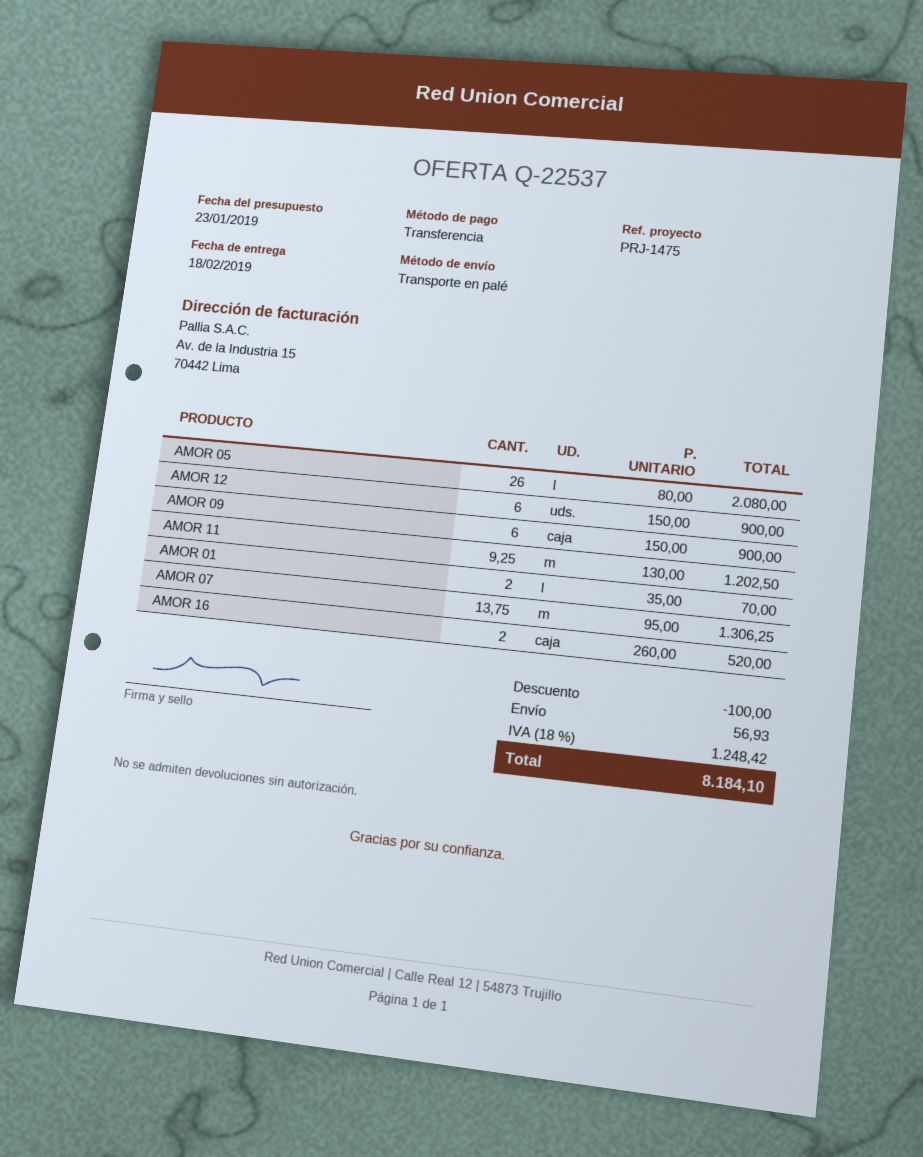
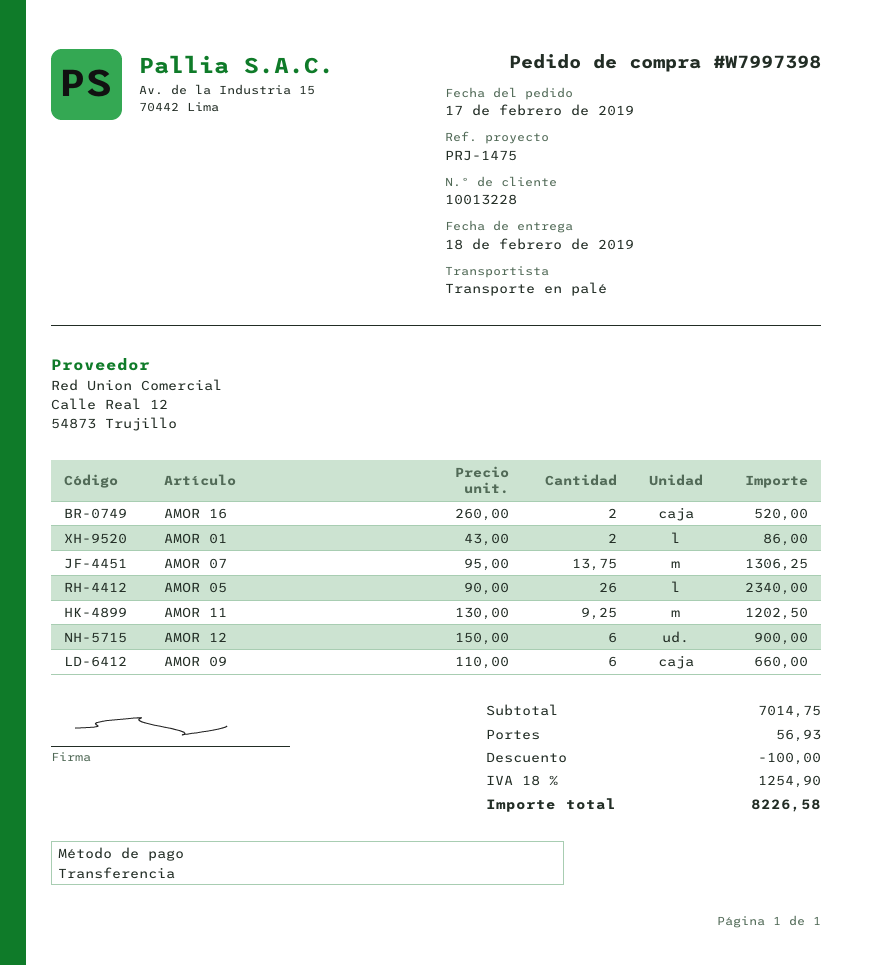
AMOR 05: 26 x 80.00 = 2080.00 -> 26 x 90.00 = 2340.00
AMOR 09: 6 x 150.00 = 900.00 -> 6 x 110.00 = 660.00
AMOR 01: 2 x 35.00 = 70.00 -> 2 x 43.00 = 86.00
tax: 18% = 1248.42 -> 18% = 1254.90
total: 8184.10 -> 8226.58

